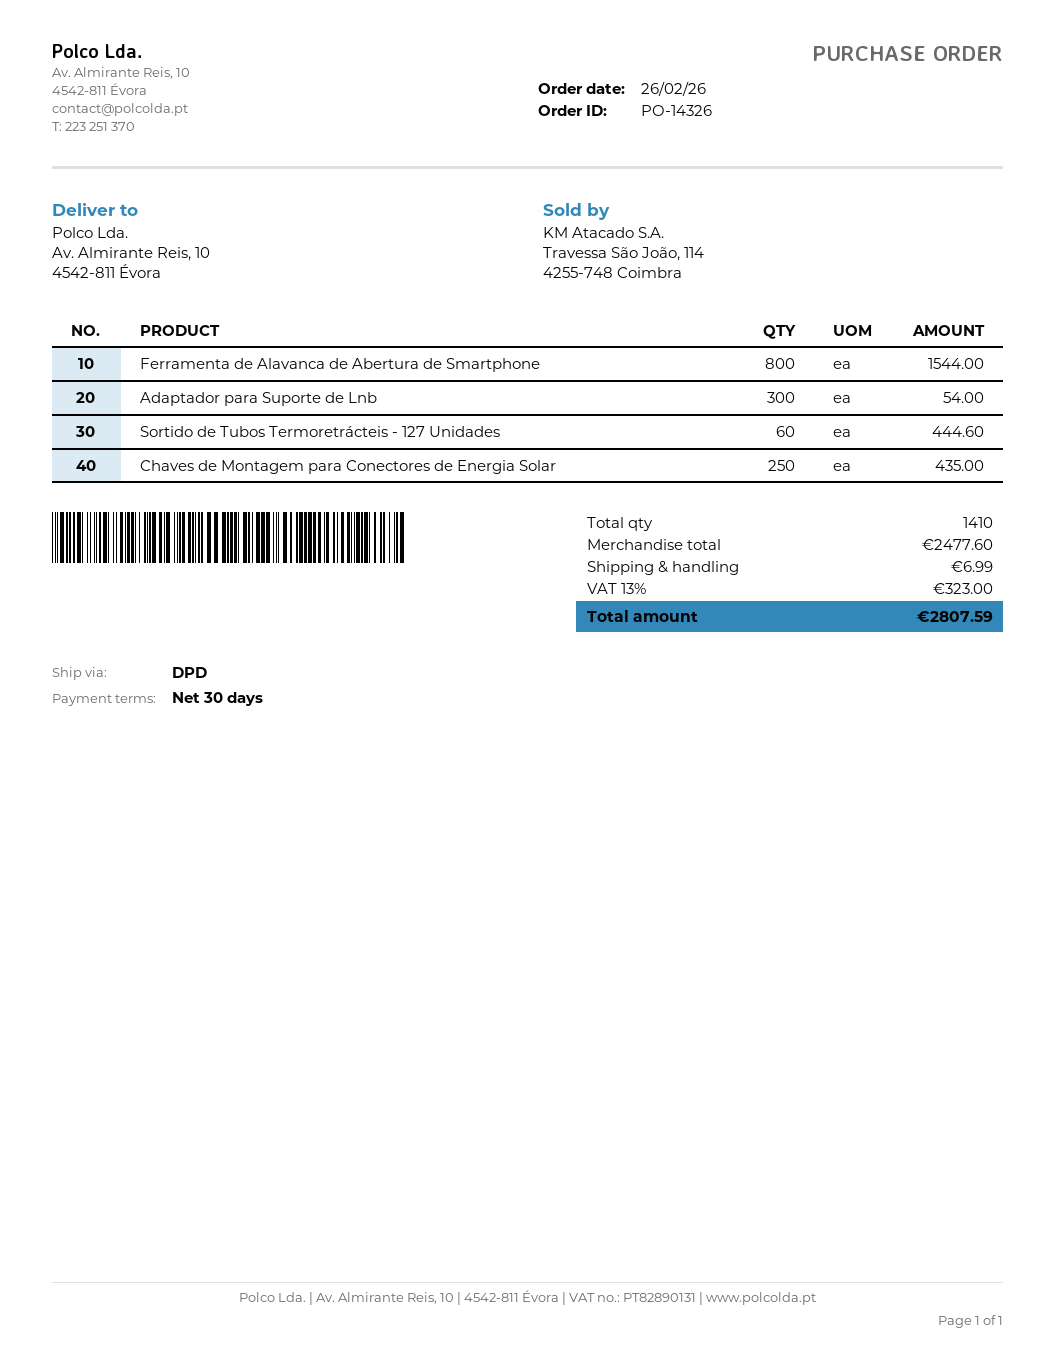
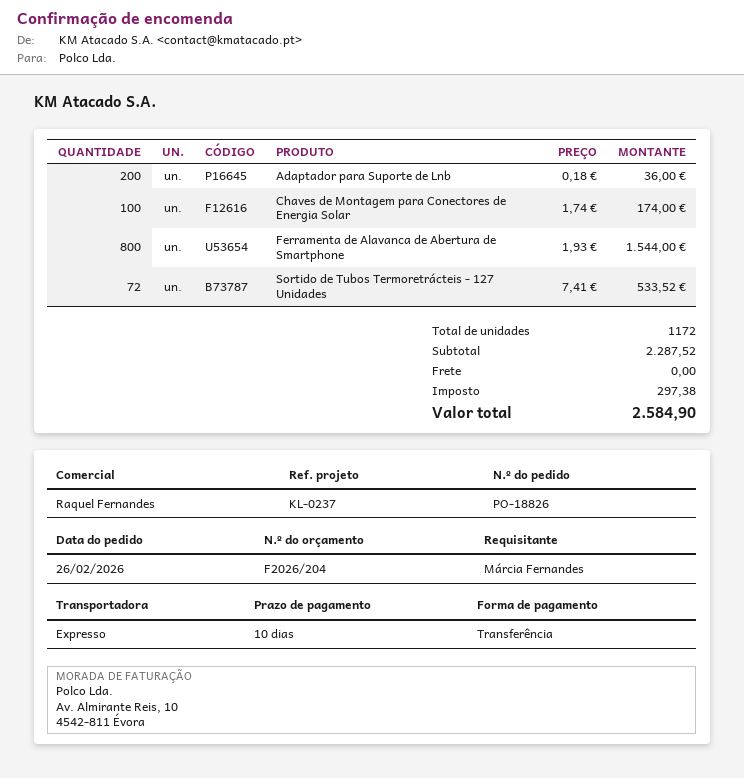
order number: PO-14326 -> PO-18826
payment terms: 30 days -> 10 days
shipping method: DPD -> express
Adaptador para Suporte de Lnb: 300 for 54.00 -> 200 for 36.00
Sortido de Tubos Termoretrácteis - 127 Unidades: 60 for 444.60 -> 72 for 533.52
Chaves de Montagem para Conectores de Energia Solar: 250 for 435.00 -> 100 for 174.00
total quantity: 1410 -> 1172
subtotal: 2477.60 -> 2287.52
shipping: 6.99 -> 0.00
tax: 323.00 -> 297.38
total: 2807.59 -> 2584.90

